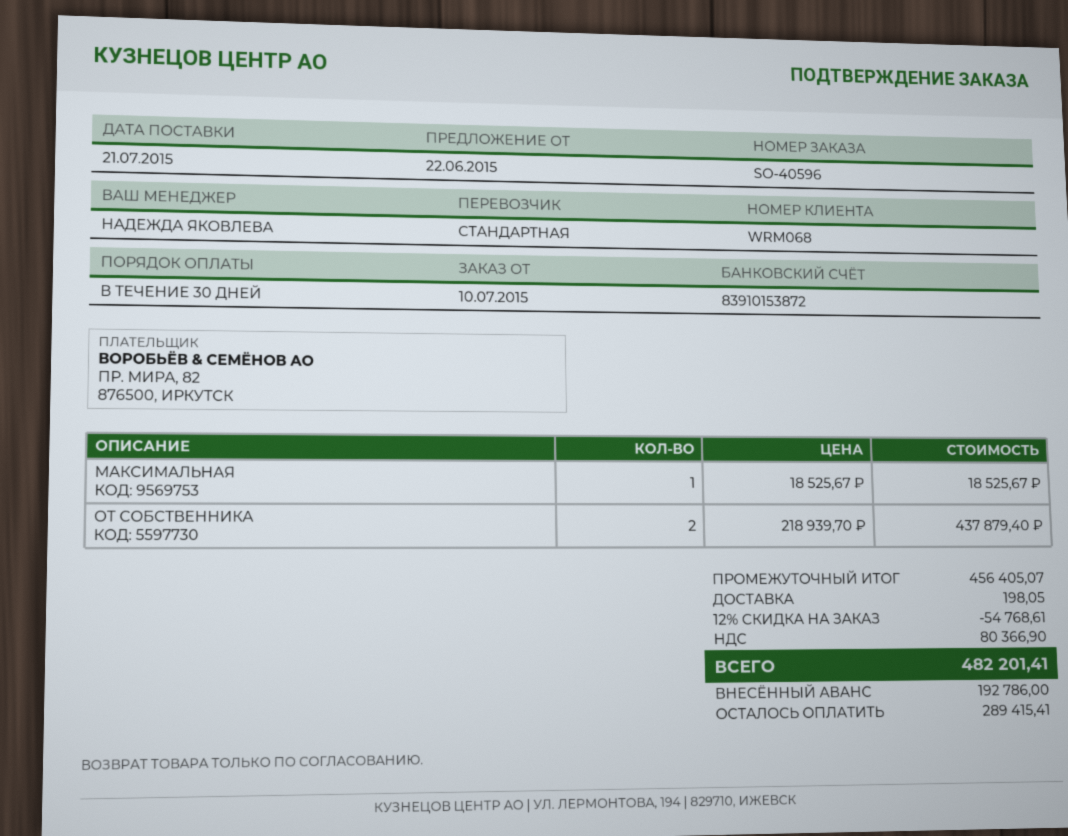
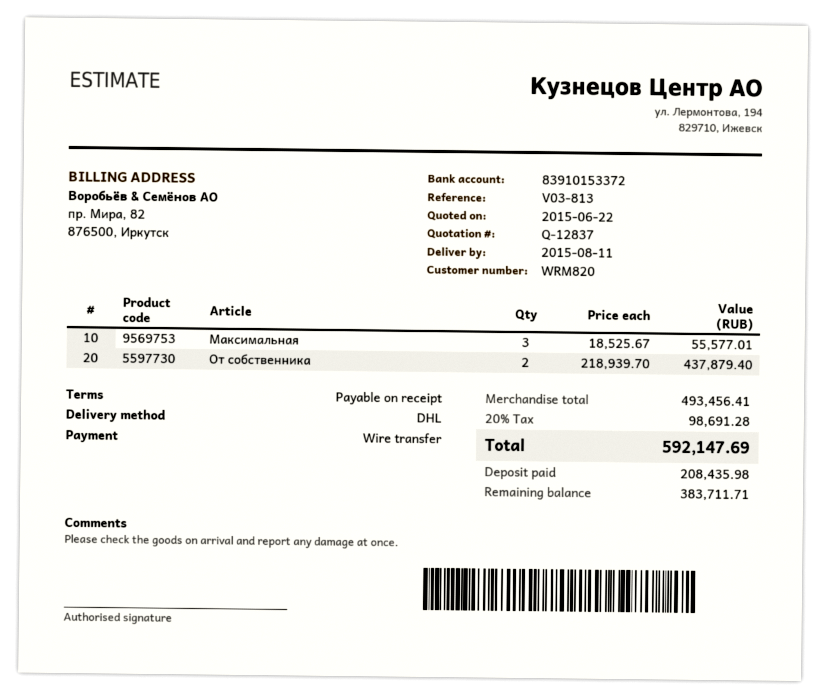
delivery date: 2015-07-21 -> 2015-08-11
payment terms: 30 days -> on receipt
customer number: WRM068 -> WRM820
bank account: 83910153872 -> 83910153372
shipping method: standard -> DHL
МАКСИМАЛЬНАЯ: 1 x 18525.67 = 18525.67 -> 3 x 18525.67 = 55577.01
subtotal: 456405.07 -> 493456.41
discount: 12% = 54768.61 -> none
shipping: 198.05 -> none
tax: 80366.90 -> 98691.28
total: 482201.41 -> 592147.69
deposit: 192786.00 -> 208435.98
balance: 289415.41 -> 383711.71

